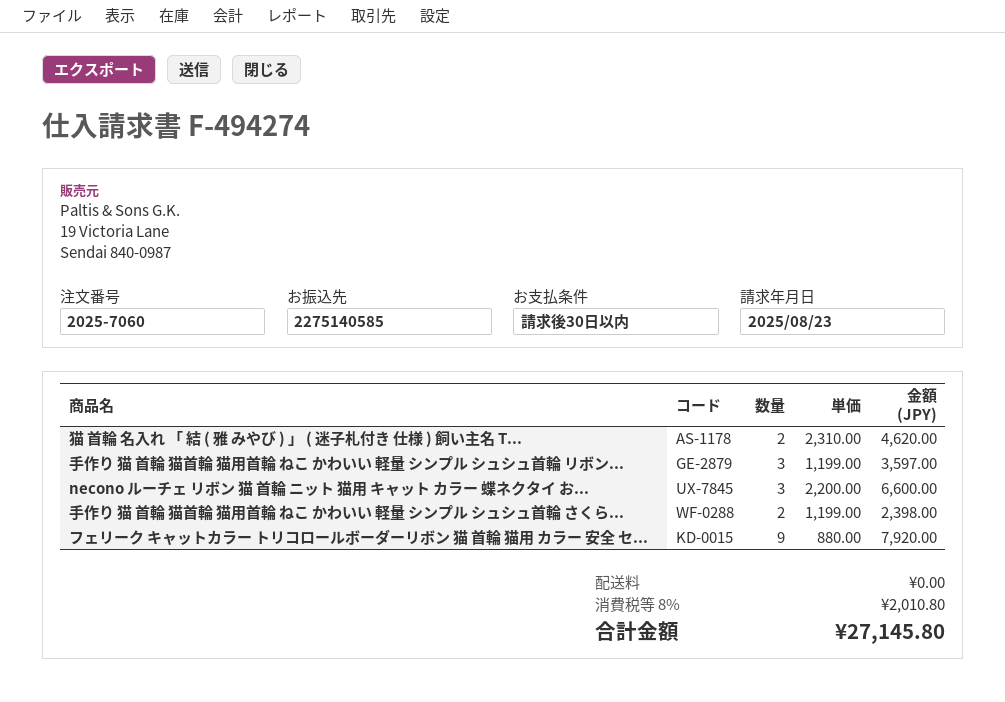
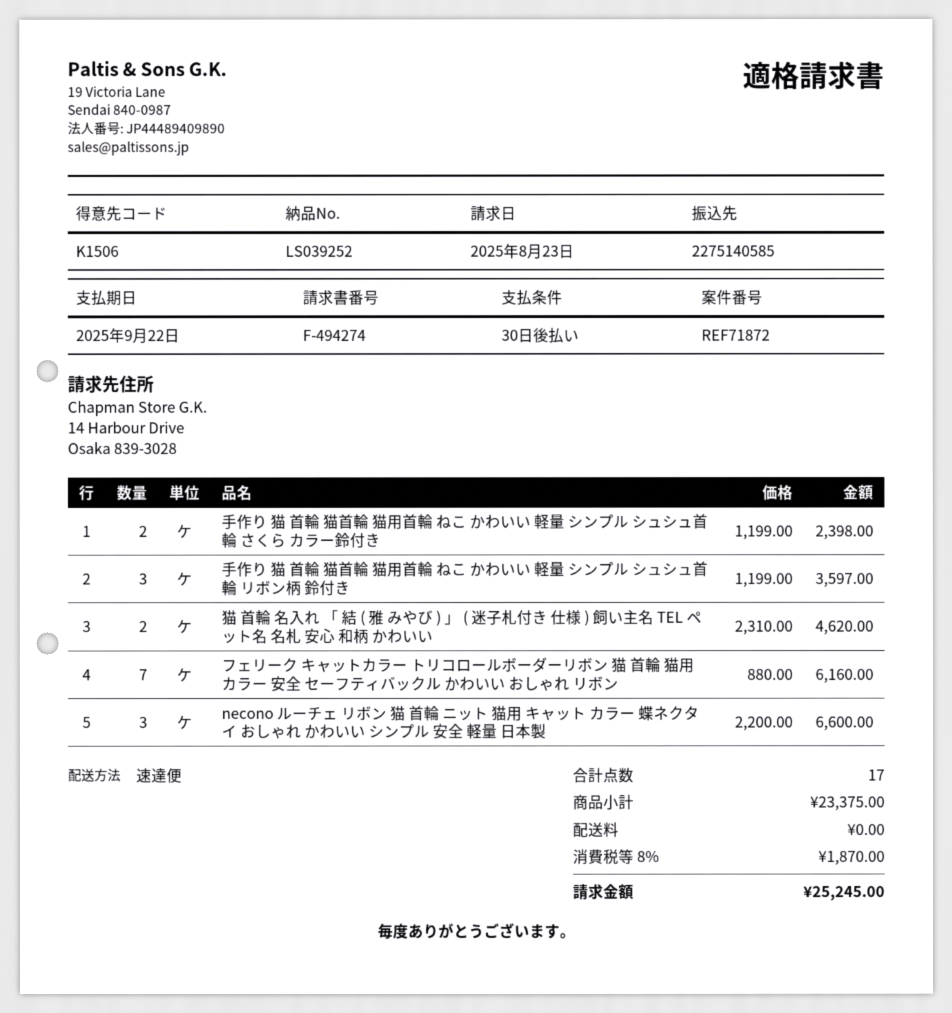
フェリーク キャットカラー トリコロールボーダーリボン 猫 首輪 猫用 カラー 安全 セ...: 9 x 880.00 = 7920.00 -> 7 x 880.00 = 6160.00
tax: 8% = 2010.80 -> 8% = 1870.00
total: 27145.80 -> 25245.00

